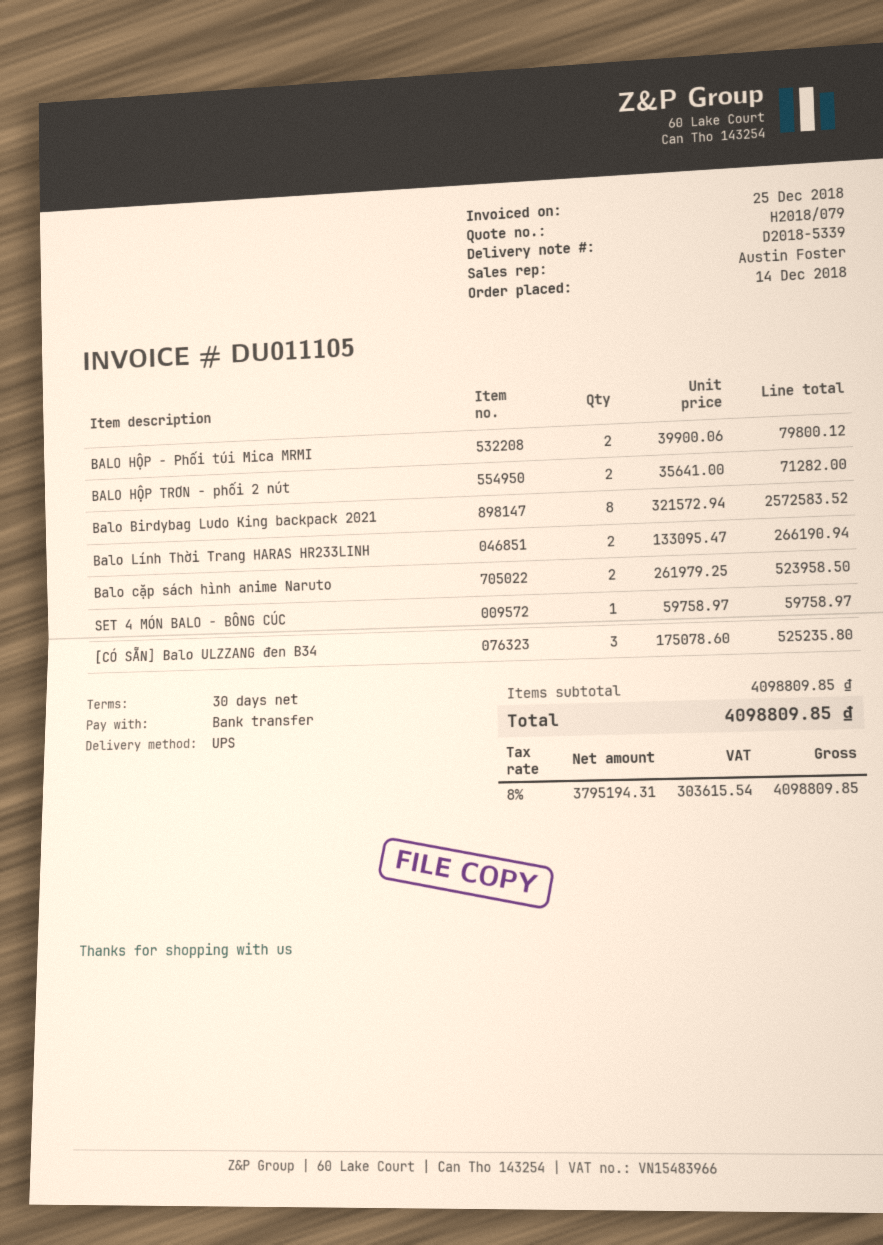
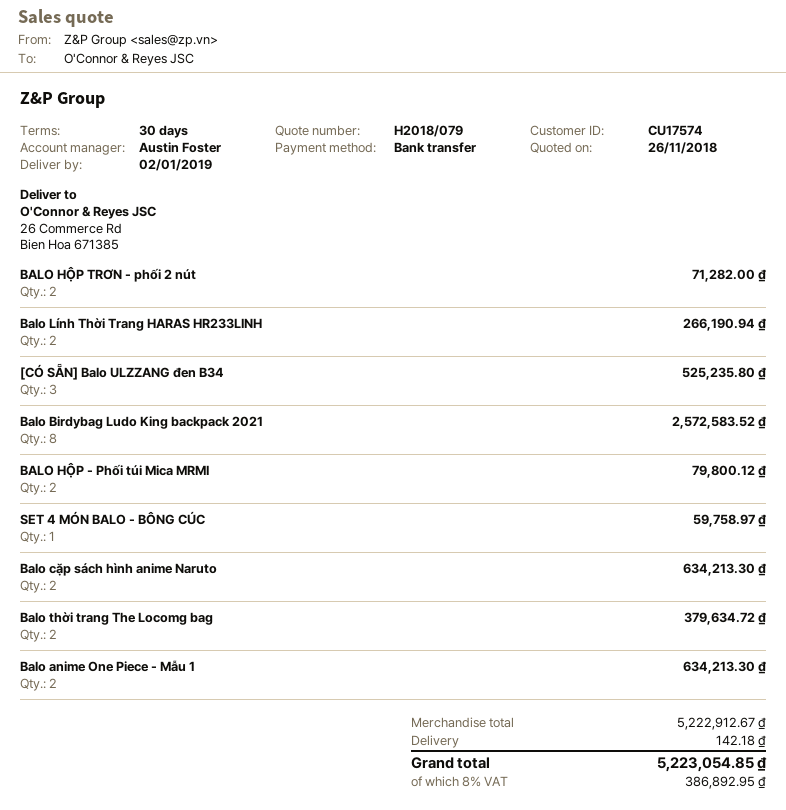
Balo cặp sách hình anime Naruto: 2 for 523958.50 -> 2 for 634213.30
Balo thời trang The Locomg bag: none -> 2 for 379634.72
Balo anime One Piece - Mẫu 1: none -> 2 for 634213.30
subtotal: 4098809.85 -> 5222912.67
shipping: none -> 142.18
tax: 8% = 303615.54 -> 8% = 386892.95
total: 4098809.85 -> 5223054.85

